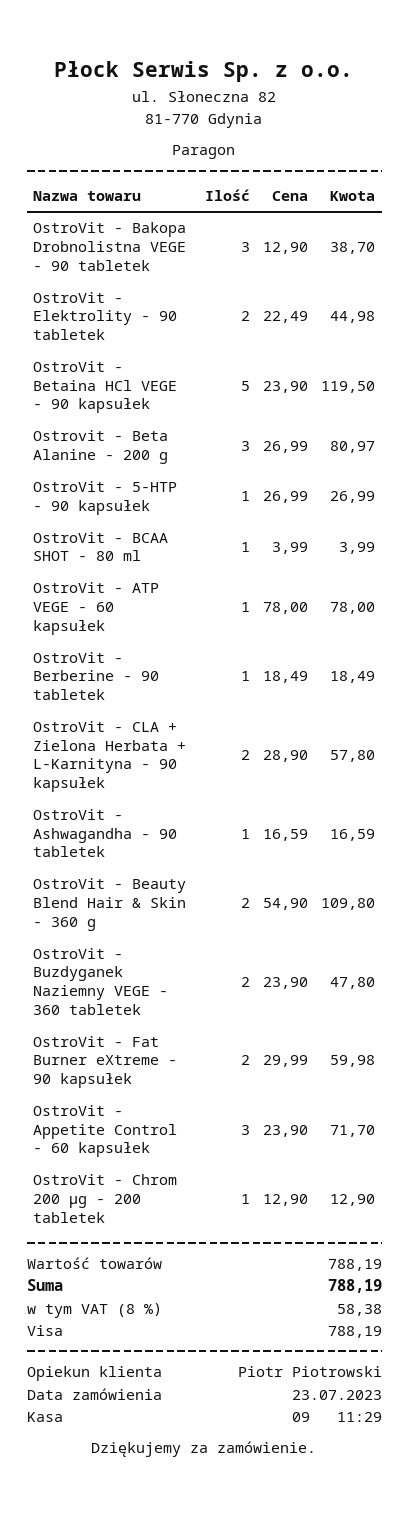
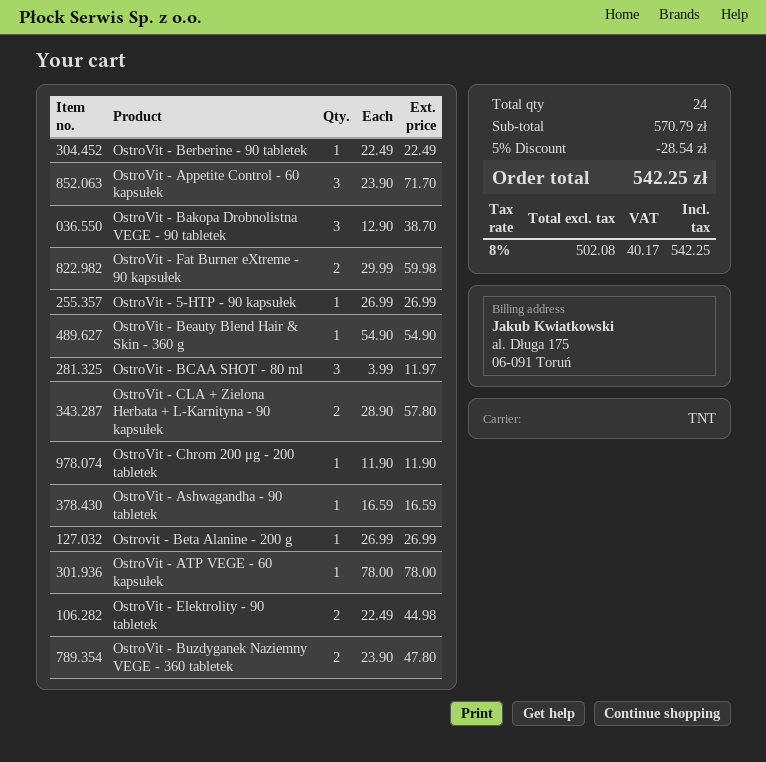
OstroVit - Betaina HCl VEGE - 90 kapsułek: 5 x 23.90 = 119.50 -> none
Ostrovit - Beta Alanine - 200 g: 3 x 26.99 = 80.97 -> 1 x 26.99 = 26.99
OstroVit - BCAA SHOT - 80 ml: 1 x 3.99 = 3.99 -> 3 x 3.99 = 11.97
OstroVit - Berberine - 90 tabletek: 1 x 18.49 = 18.49 -> 1 x 22.49 = 22.49
OstroVit - Beauty Blend Hair & Skin - 360 g: 2 x 54.90 = 109.80 -> 1 x 54.90 = 54.90
OstroVit - Chrom 200 μg - 200 tabletek: 1 x 12.90 = 12.90 -> 1 x 11.90 = 11.90
subtotal: 788.19 -> 570.79
discount: none -> 5% = 28.54
tax: 8% = 58.38 -> 8% = 40.17
total: 788.19 -> 542.25

